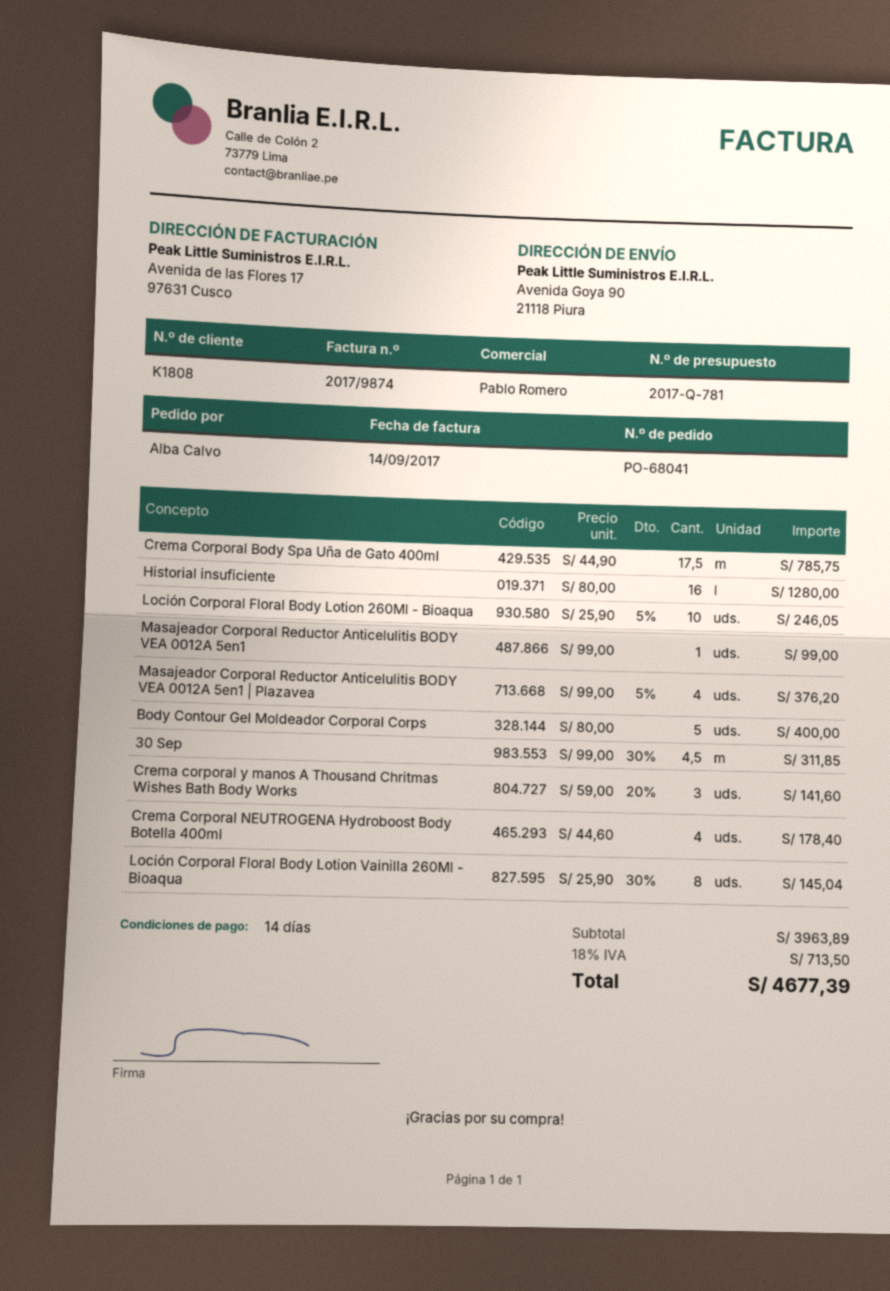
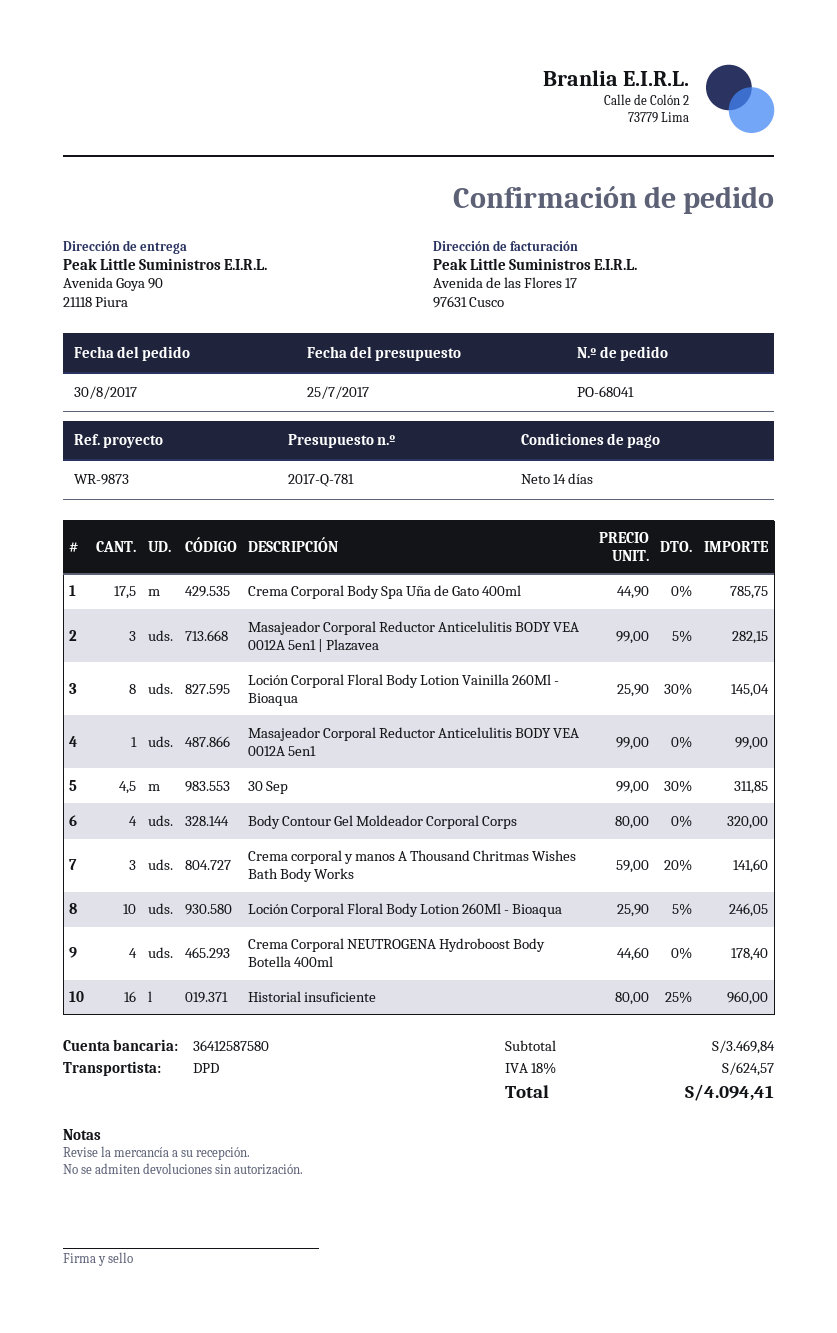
Historial insuficiente: 16 x 80.00 = 1280.00 -> 16 x 80.00 - 25% = 960.00
Masajeador Corporal Reductor Anticelulitis BODY VEA 0012A 5en1 | Plazavea: 4 x 99.00 - 5% = 376.20 -> 3 x 99.00 - 5% = 282.15
Body Contour Gel Moldeador Corporal Corps: 5 x 80.00 = 400.00 -> 4 x 80.00 = 320.00
subtotal: 3963.89 -> 3469.84
tax: 18% = 713.50 -> 18% = 624.57
total: 4677.39 -> 4094.41

